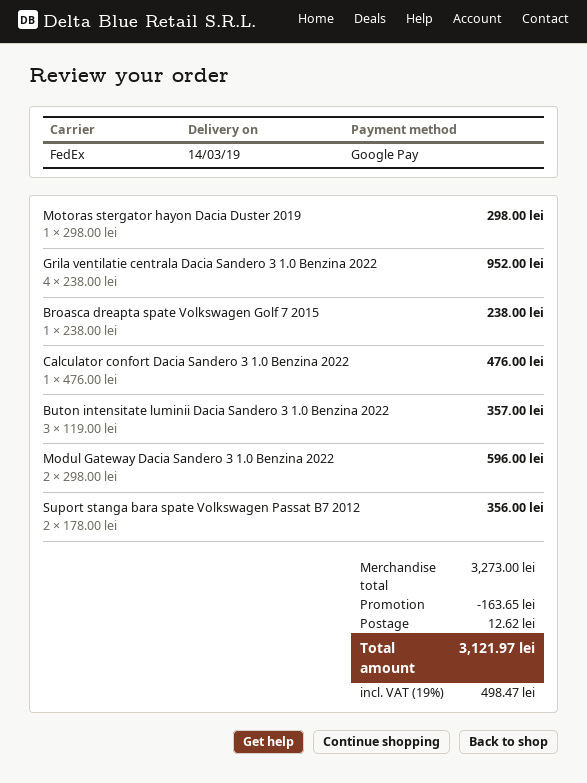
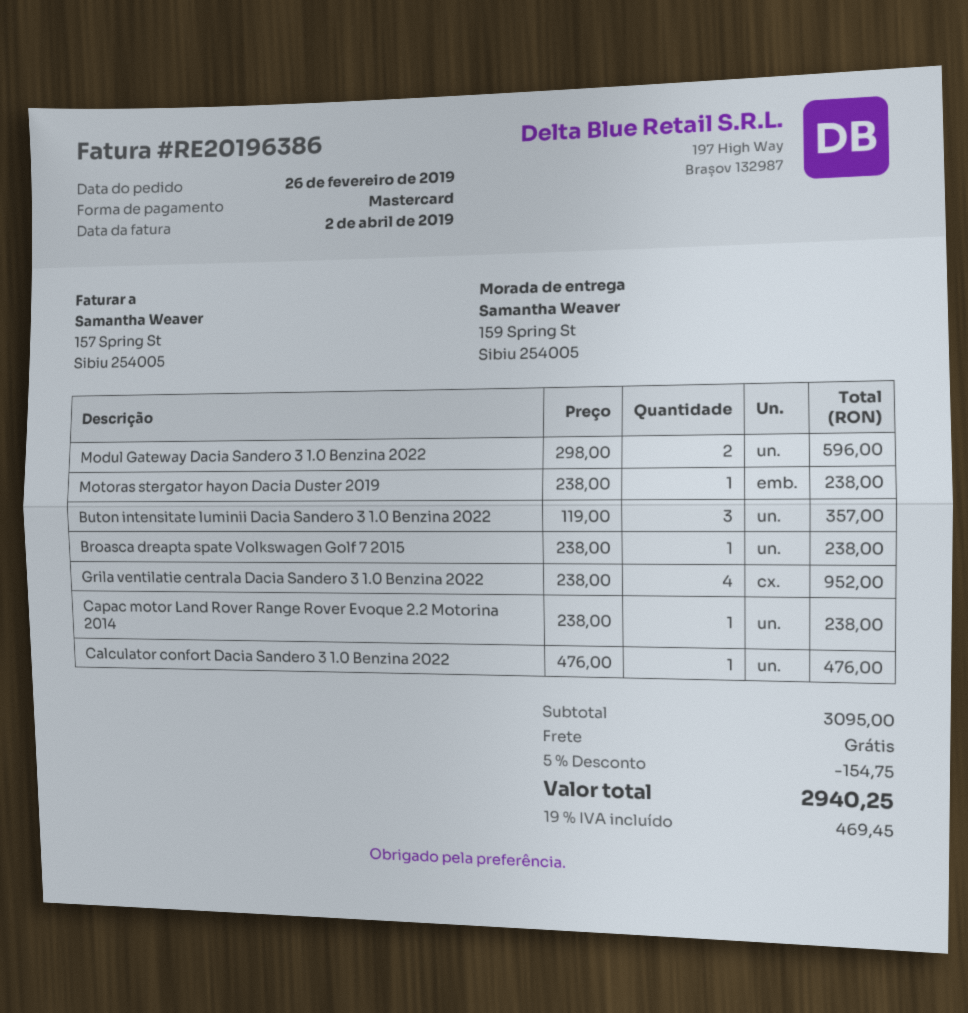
payment method: Google Pay -> Mastercard
Motoras stergator hayon Dacia Duster 2019: 1 x 298.00 = 298.00 -> 1 x 238.00 = 238.00
Suport stanga bara spate Volkswagen Passat B7 2012: 2 x 178.00 = 356.00 -> none
Capac motor Land Rover Range Rover Evoque 2.2 Motorina 2014: none -> 1 x 238.00 = 238.00
subtotal: 3273.00 -> 3095.00
discount: 163.65 -> 154.75
shipping: 12.62 -> 0.00
tax: 19% = 498.47 -> 19% = 469.45
total: 3121.97 -> 2940.25

